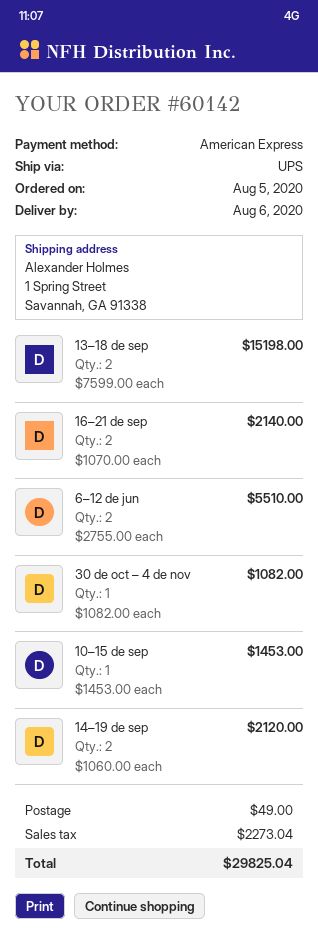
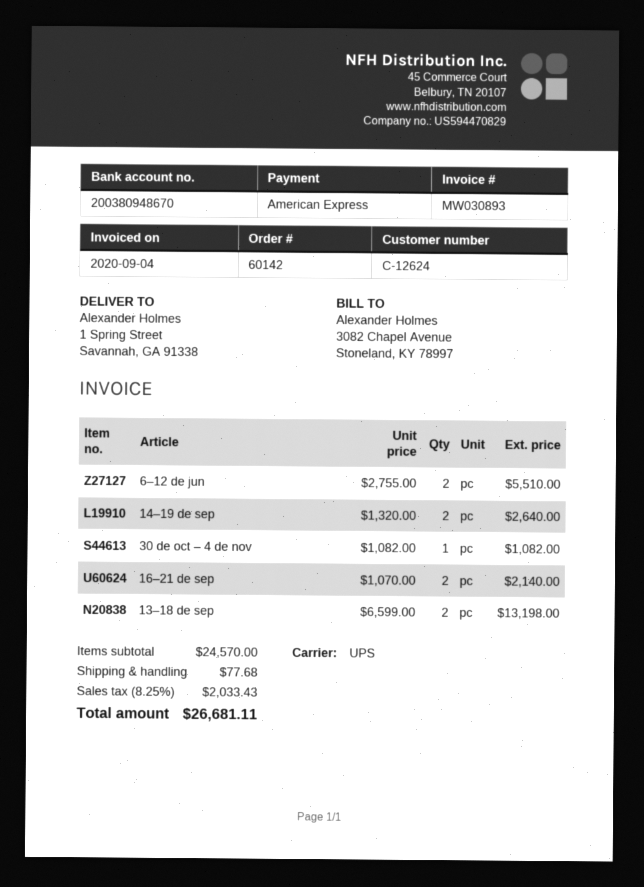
13–18 de sep: 2 x 7599.00 = 15198.00 -> 2 x 6599.00 = 13198.00
10–15 de sep: 1 x 1453.00 = 1453.00 -> none
14–19 de sep: 2 x 1060.00 = 2120.00 -> 2 x 1320.00 = 2640.00
shipping: 49.00 -> 77.68
tax: 2273.04 -> 2033.43
total: 29825.04 -> 26681.11

